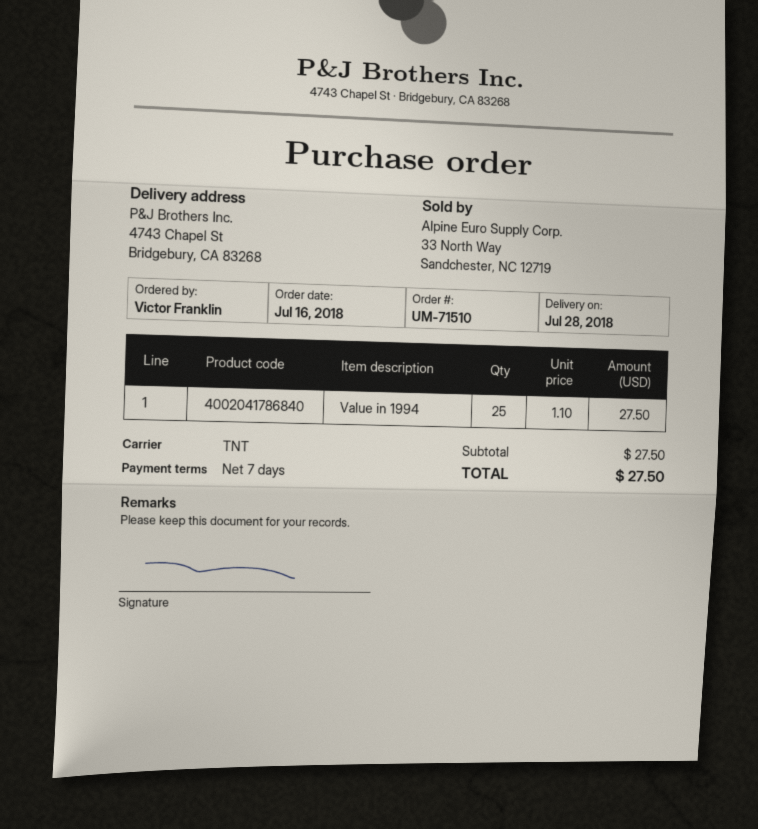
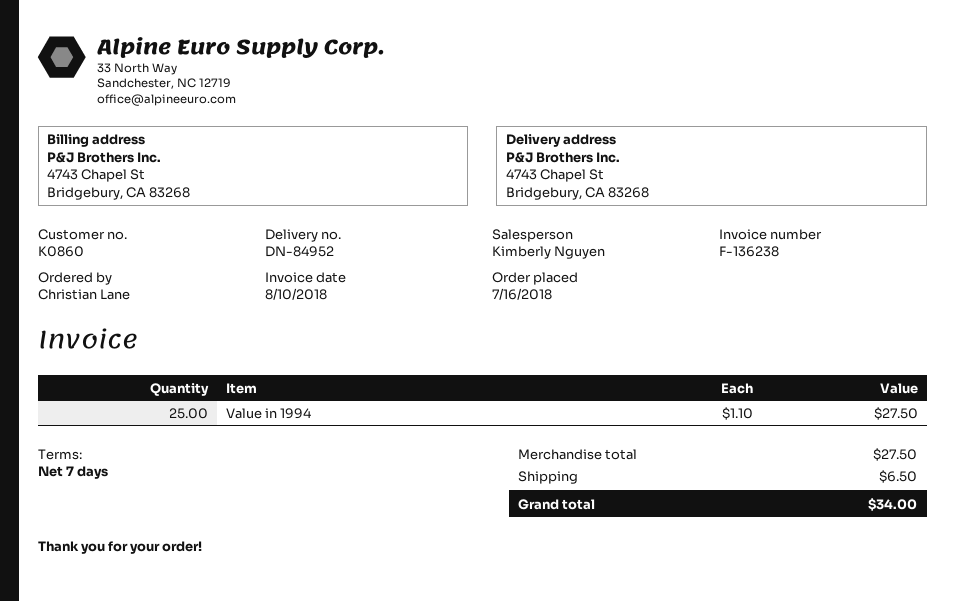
ordered by: Victor Franklin -> Christian Lane
shipping: none -> 6.50
total: 27.50 -> 34.00

